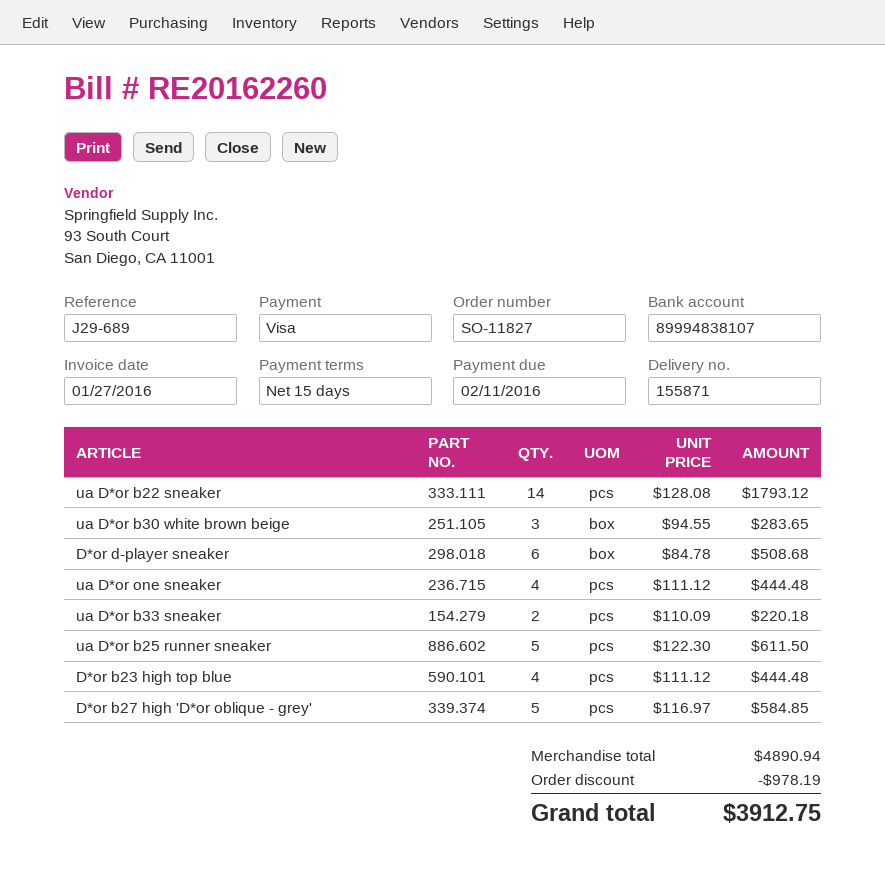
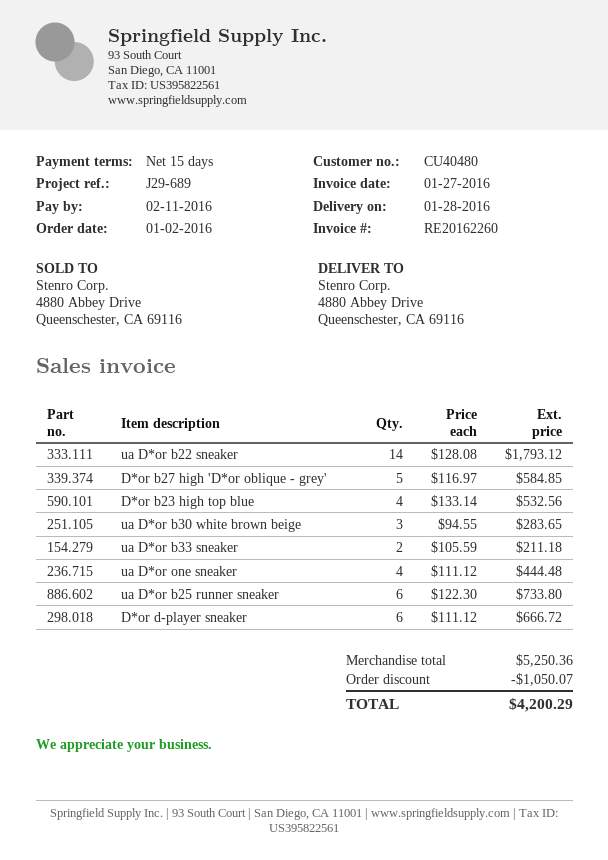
D*or d-player sneaker: 6 x 84.78 = 508.68 -> 6 x 111.12 = 666.72
ua D*or b33 sneaker: 2 x 110.09 = 220.18 -> 2 x 105.59 = 211.18
ua D*or b25 runner sneaker: 5 x 122.30 = 611.50 -> 6 x 122.30 = 733.80
D*or b23 high top blue: 4 x 111.12 = 444.48 -> 4 x 133.14 = 532.56
subtotal: 4890.94 -> 5250.36
discount: 978.19 -> 1050.07
total: 3912.75 -> 4200.29

